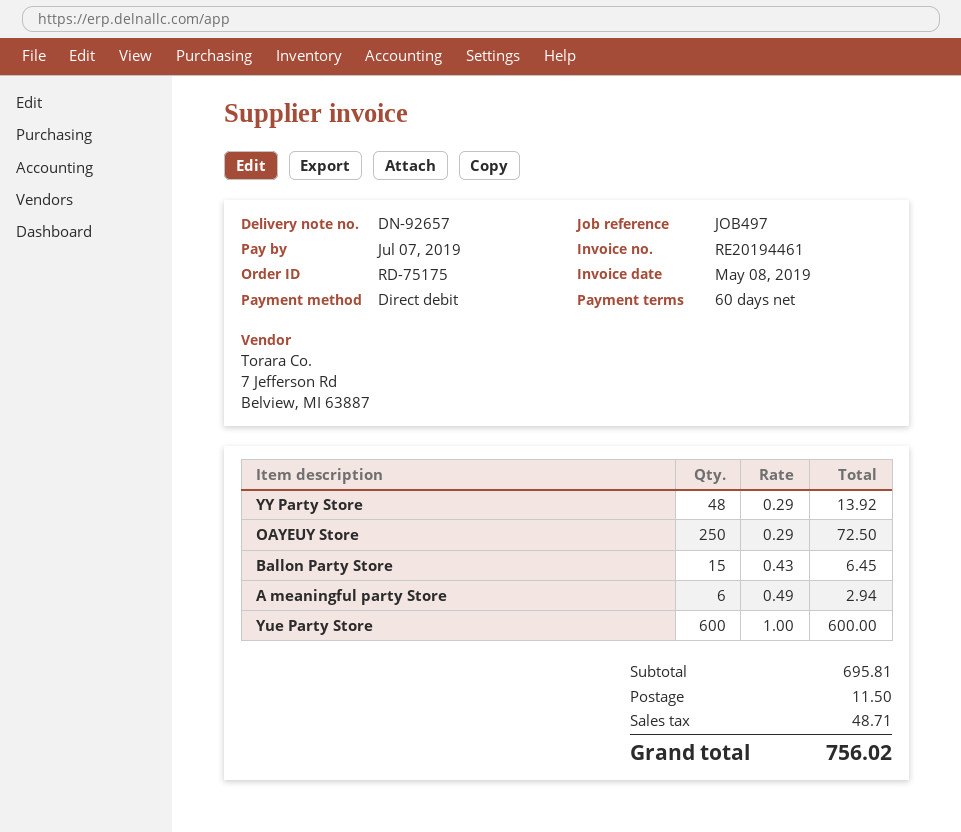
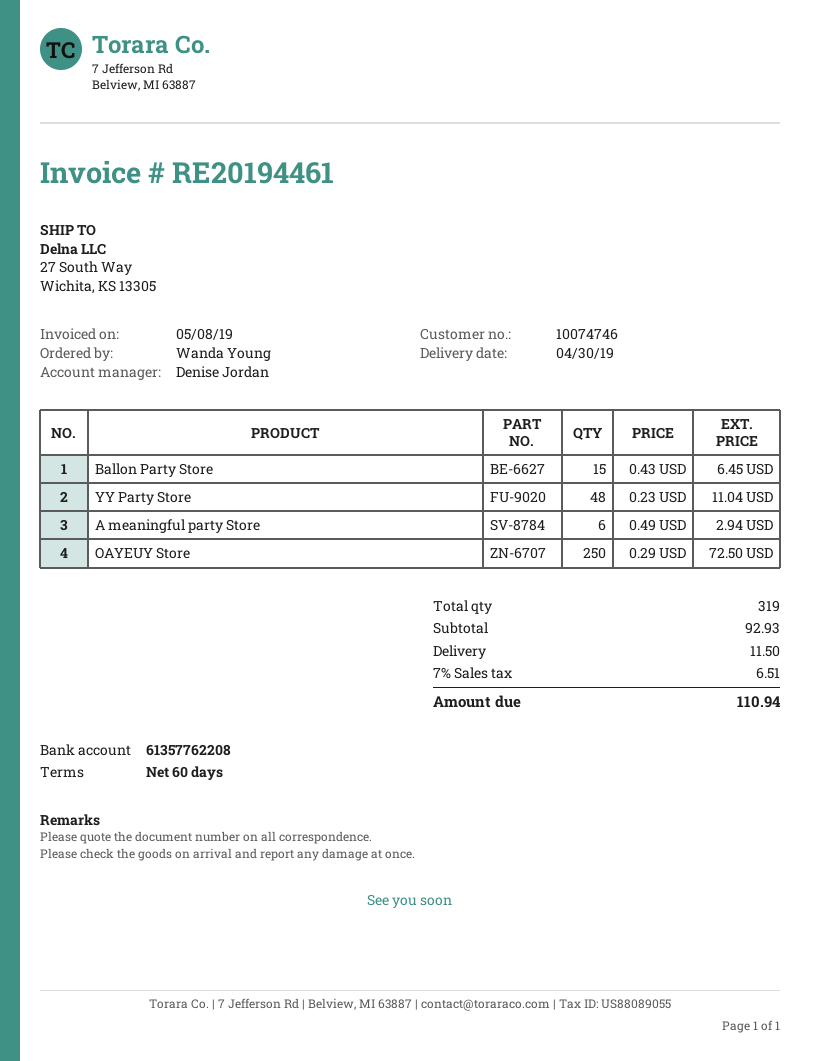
YY Party Store: 48 x 0.29 = 13.92 -> 48 x 0.23 = 11.04
Yue Party Store: 600 x 1.00 = 600.00 -> none
subtotal: 695.81 -> 92.93
tax: 48.71 -> 6.51
total: 756.02 -> 110.94

